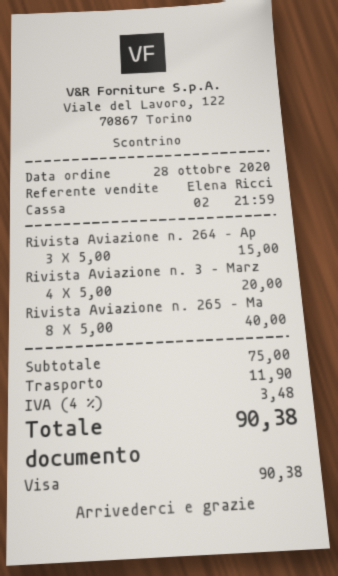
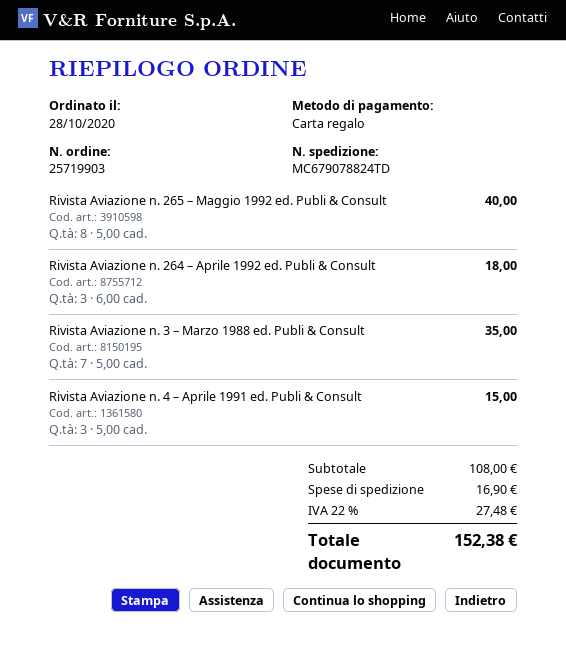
payment method: Visa -> gift card
Rivista Aviazione n. 264 – Ap: 3 x 5.00 = 15.00 -> 3 x 6.00 = 18.00
Rivista Aviazione n. 3 – Marz: 4 x 5.00 = 20.00 -> 7 x 5.00 = 35.00
Rivista Aviazione n. 4 – Aprile 1991 ed. Publi & Consult: none -> 3 x 5.00 = 15.00
subtotal: 75.00 -> 108.00
shipping: 11.90 -> 16.90
tax: 4% = 3.48 -> 22% = 27.48
total: 90.38 -> 152.38

